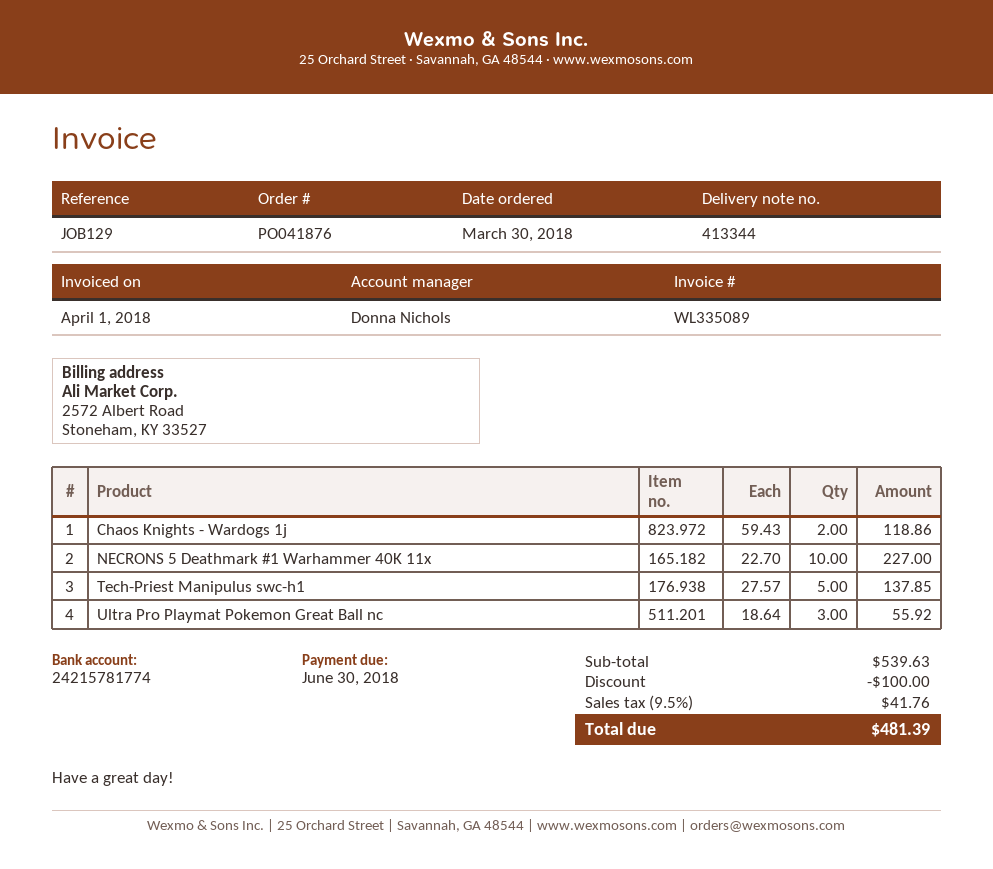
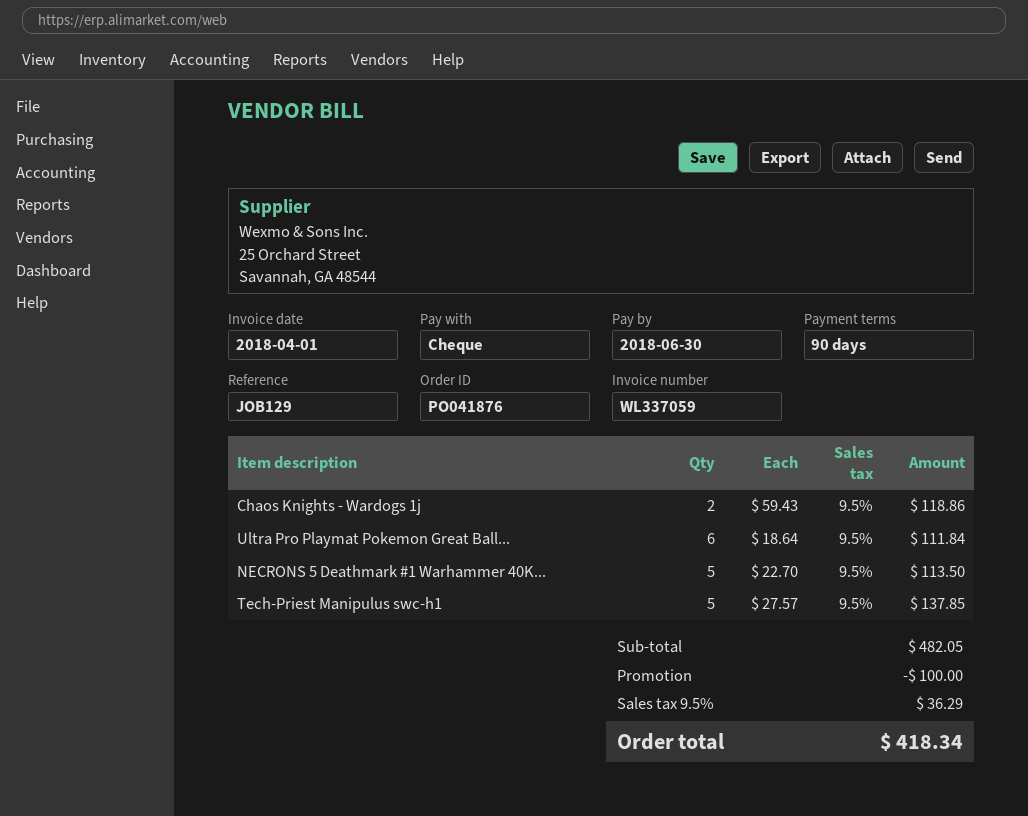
invoice number: WL335089 -> WL337059
NECRONS 5 Deathmark #1 Warhammer 40K 11x: 10 x 22.70 = 227.00 -> 5 x 22.70 = 113.50
Ultra Pro Playmat Pokemon Great Ball nc: 3 x 18.64 = 55.92 -> 6 x 18.64 = 111.84
subtotal: 539.63 -> 482.05
tax: 9.5% = 41.76 -> 9.5% = 36.29
total: 481.39 -> 418.34

